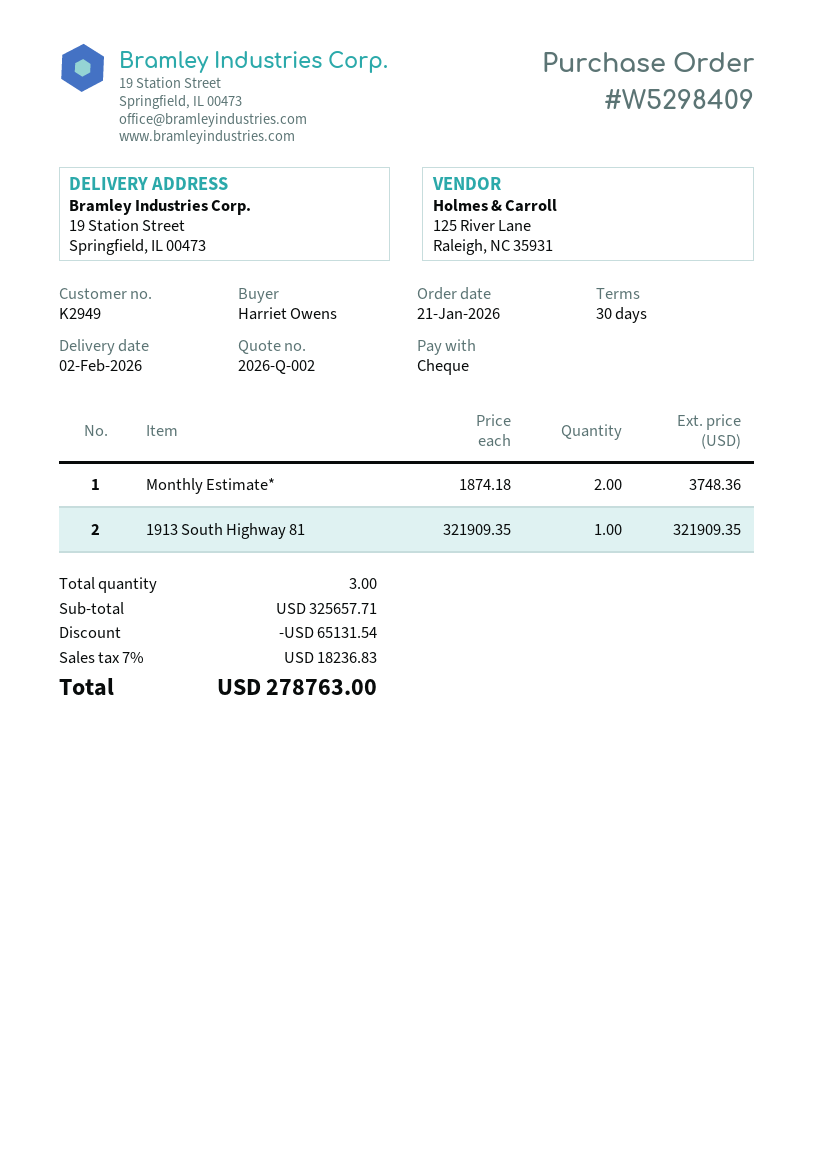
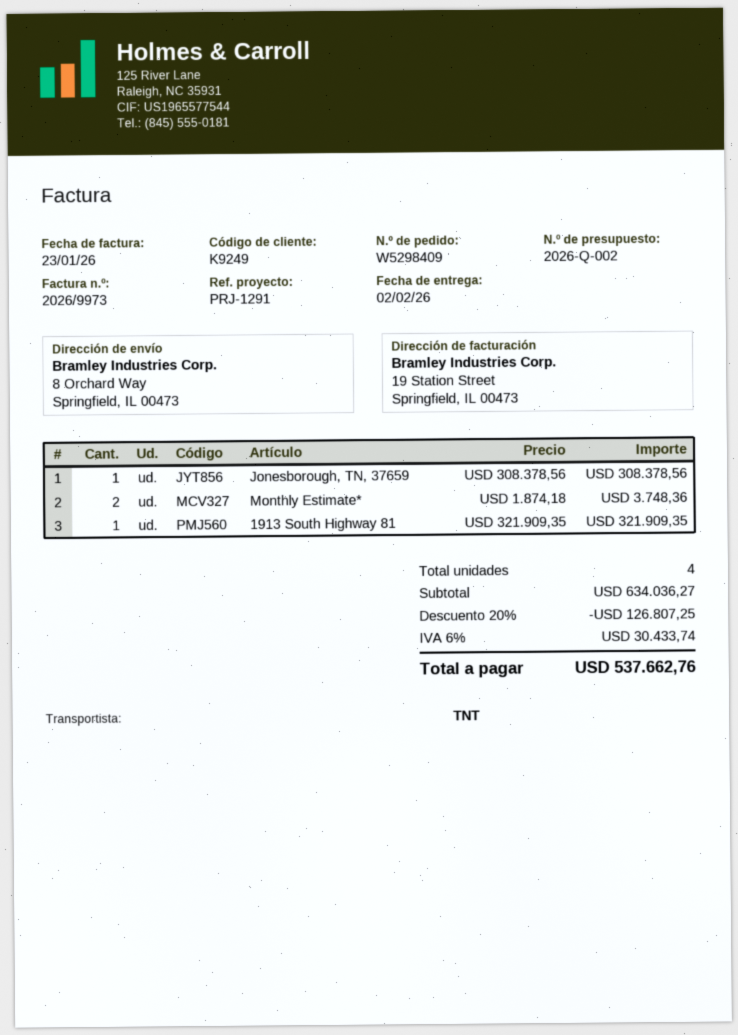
customer number: K2949 -> K9249
ship to: 19 Station Street, Springfield, IL 00473 -> 8 Orchard Way, Springfield, IL 00473
Jonesborough, TN, 37659: none -> 1 x 308378.56 = 308378.56
total quantity: 3 -> 4
subtotal: 325657.71 -> 634036.27
discount: 65131.54 -> 126807.25
tax: 7% = 18236.83 -> 6% = 30433.74
total: 278763.00 -> 537662.76

